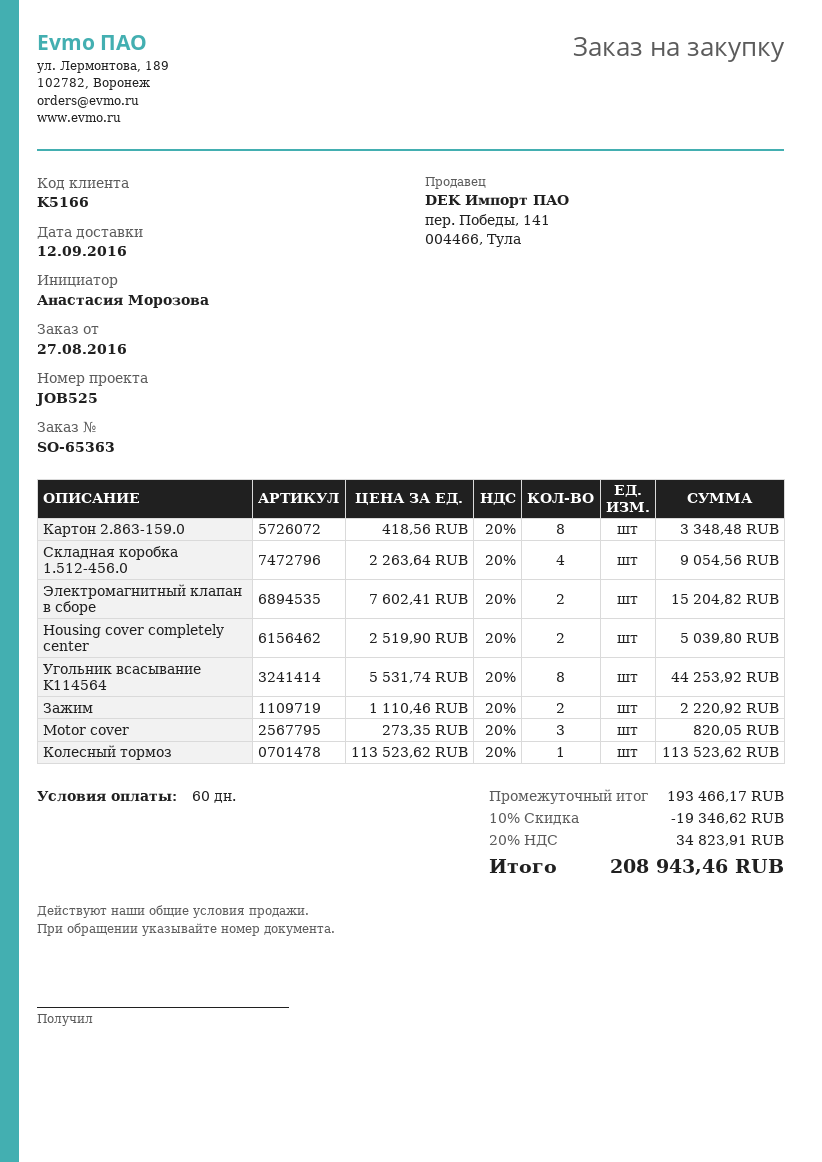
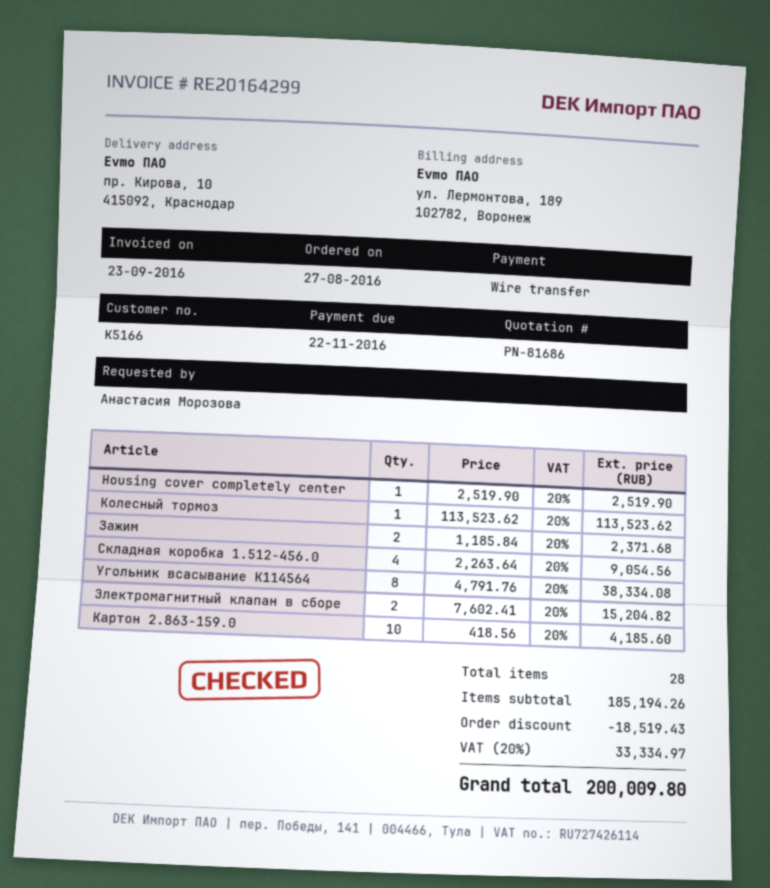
Картон 2.863-159.0: 8 x 418.56 = 3348.48 -> 10 x 418.56 = 4185.60
Housing cover completely center: 2 x 2519.90 = 5039.80 -> 1 x 2519.90 = 2519.90
Угольник всасывание K114564: 8 x 5531.74 = 44253.92 -> 8 x 4791.76 = 38334.08
Зажим: 2 x 1110.46 = 2220.92 -> 2 x 1185.84 = 2371.68
Motor cover: 3 x 273.35 = 820.05 -> none
subtotal: 193466.17 -> 185194.26
discount: 19346.62 -> 18519.43
tax: 20% = 34823.91 -> 20% = 33334.97
total: 208943.46 -> 200009.80

